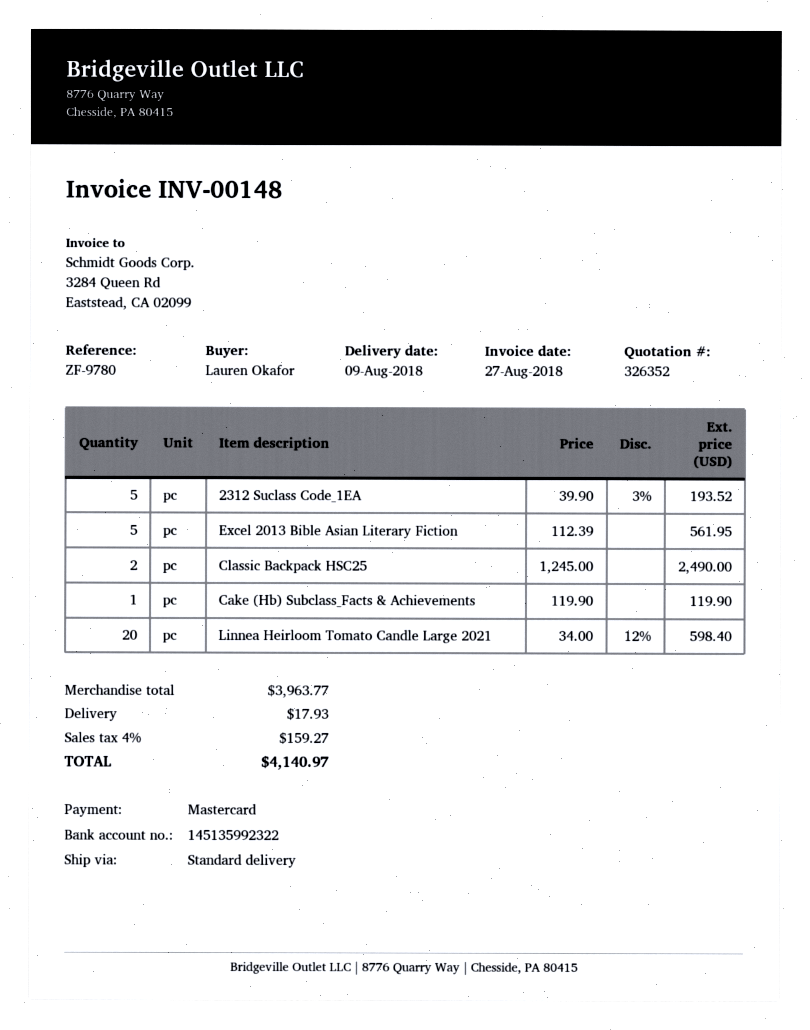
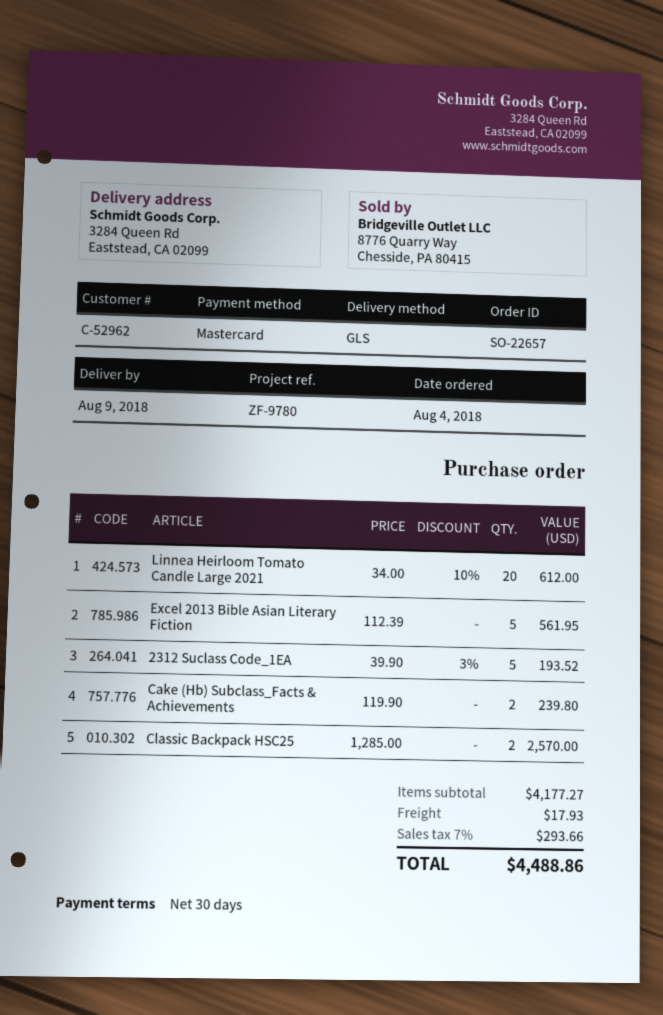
shipping method: standard -> GLS
Classic Backpack HSC25: 2 x 1245.00 = 2490.00 -> 2 x 1285.00 = 2570.00
Cake (Hb) Subclass_Facts & Achievements: 1 x 119.90 = 119.90 -> 2 x 119.90 = 239.80
Linnea Heirloom Tomato Candle Large 2021: 20 x 34.00 - 12% = 598.40 -> 20 x 34.00 - 10% = 612.00
subtotal: 3963.77 -> 4177.27
tax: 4% = 159.27 -> 7% = 293.66
total: 4140.97 -> 4488.86

